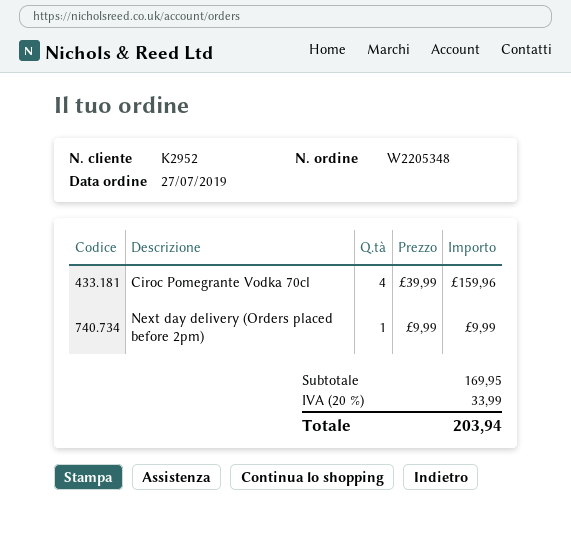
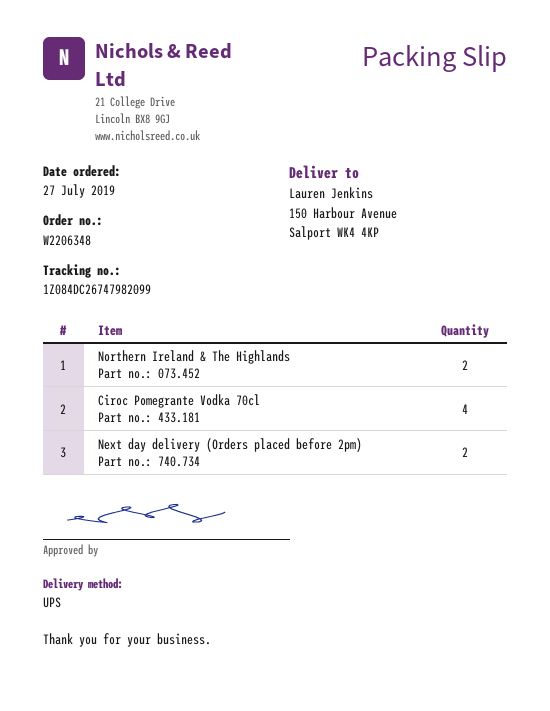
order number: W2205348 -> W2206348
Next day delivery (Orders placed before 2pm): 1 -> 2
Northern Ireland & The Highlands: none -> 2

